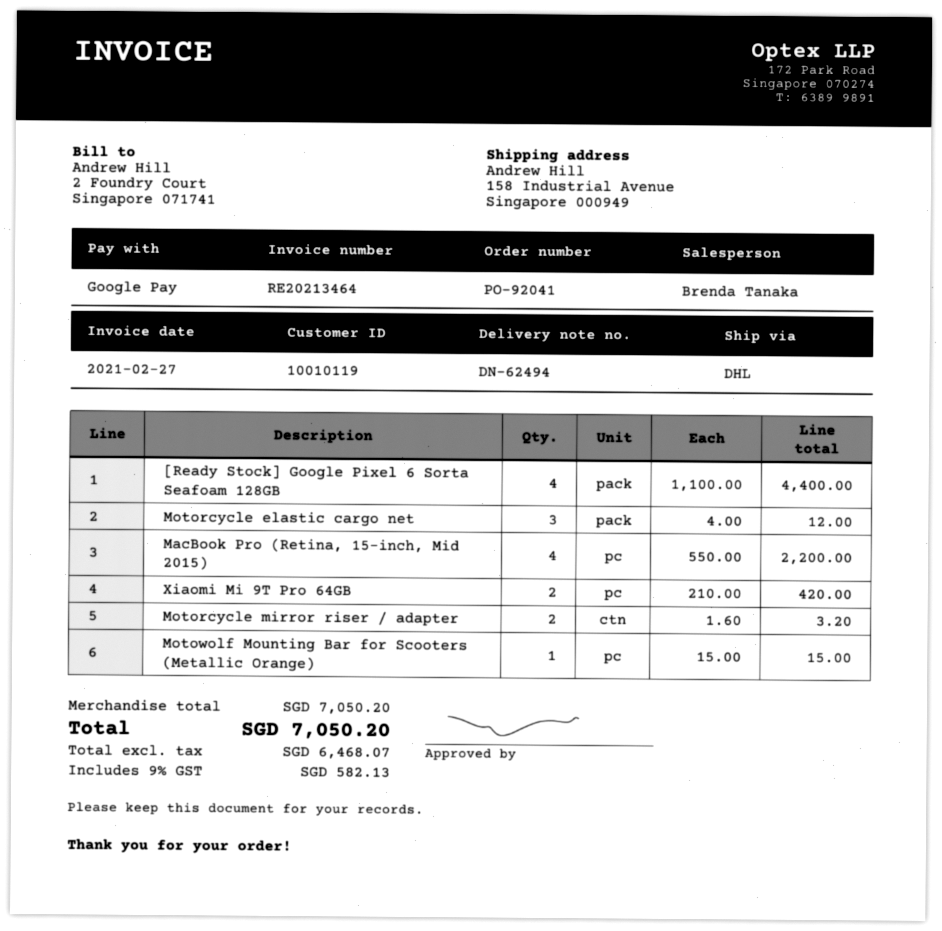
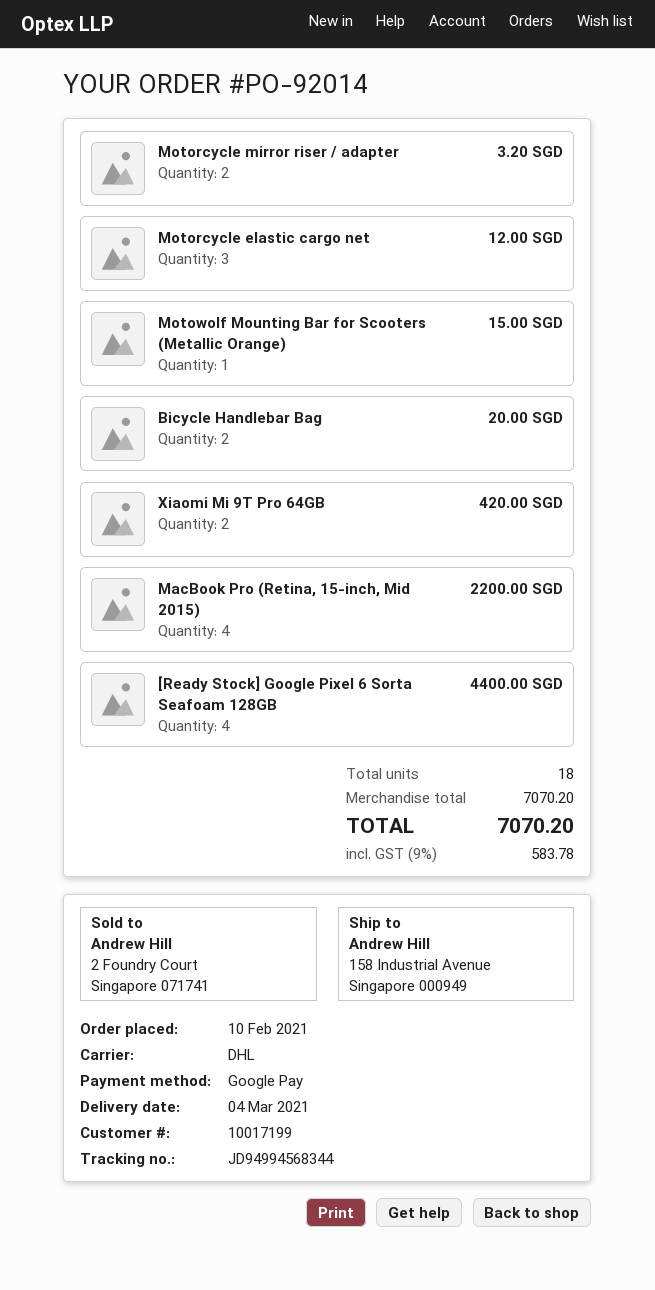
order number: PO-92041 -> PO-92014
customer number: 10010119 -> 10017199
Bicycle Handlebar Bag: none -> 2 for 20.00
subtotal: 7050.20 -> 7070.20
tax: 9% = 582.13 -> 9% = 583.78
total: 7050.20 -> 7070.20

